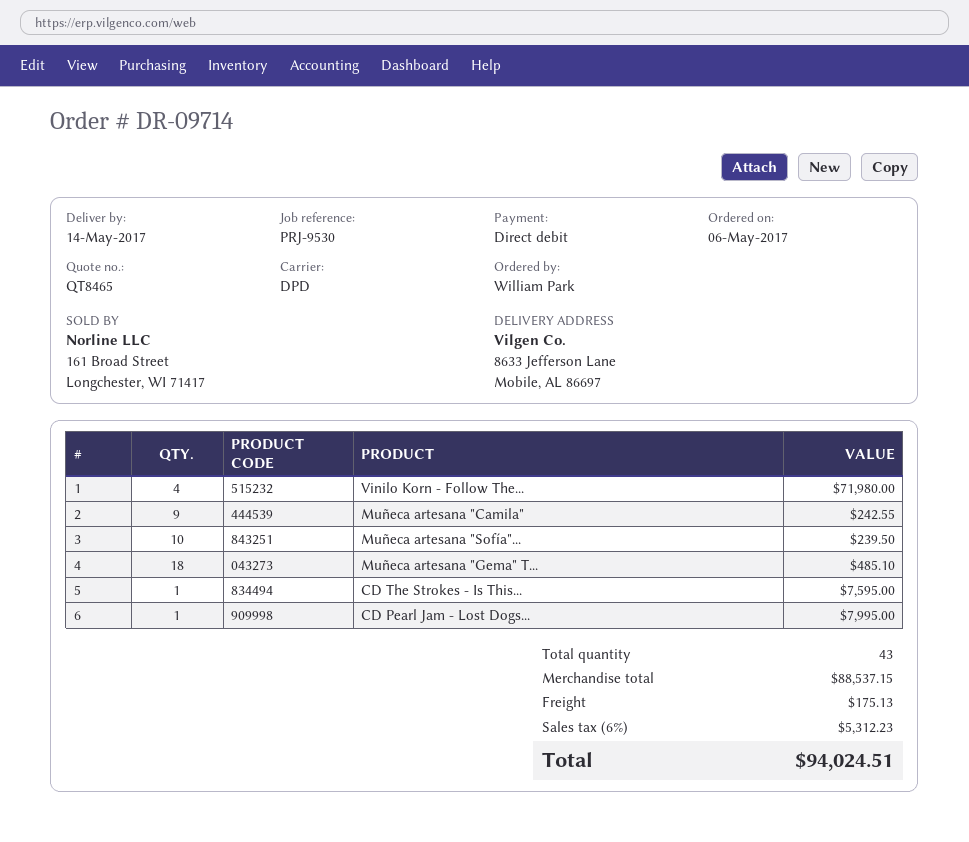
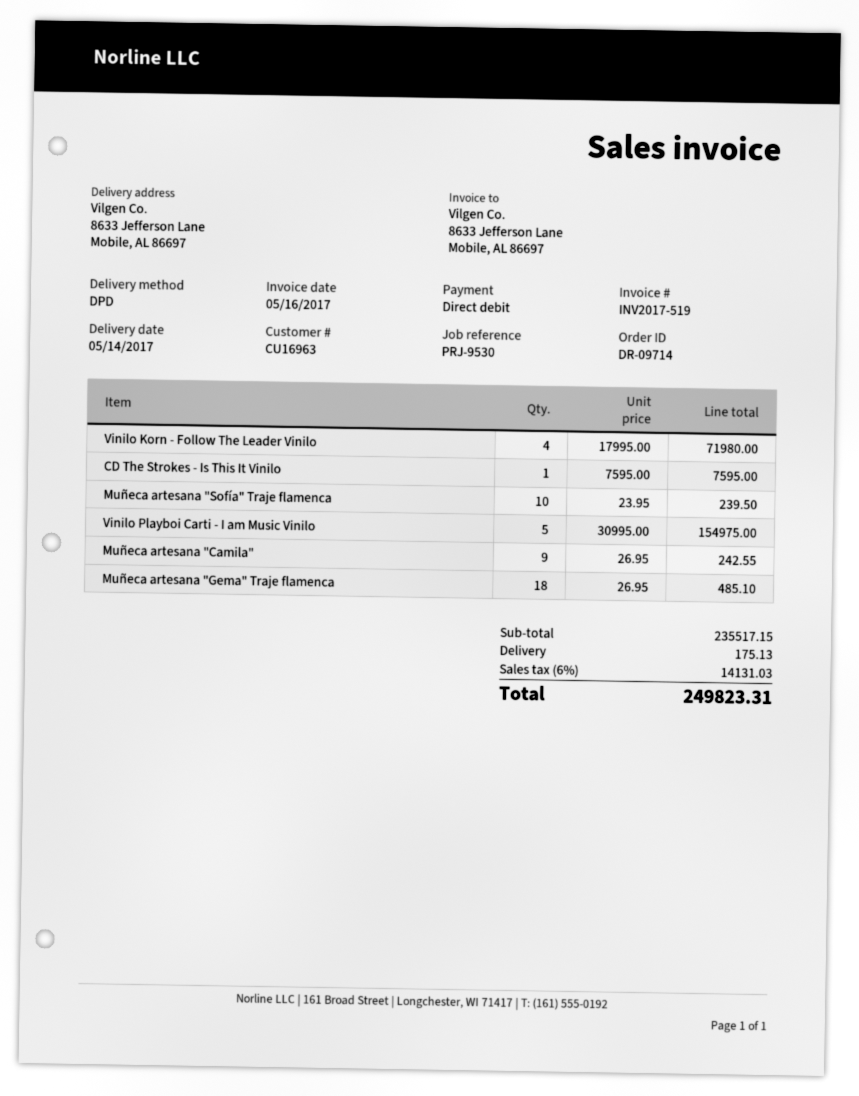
CD Pearl Jam - Lost Dogs...: 1 for 7995.00 -> none
Vinilo Playboi Carti - I am Music Vinilo: none -> 5 for 154975.00
subtotal: 88537.15 -> 235517.15
tax: 6% = 5312.23 -> 6% = 14131.03
total: 94024.51 -> 249823.31

